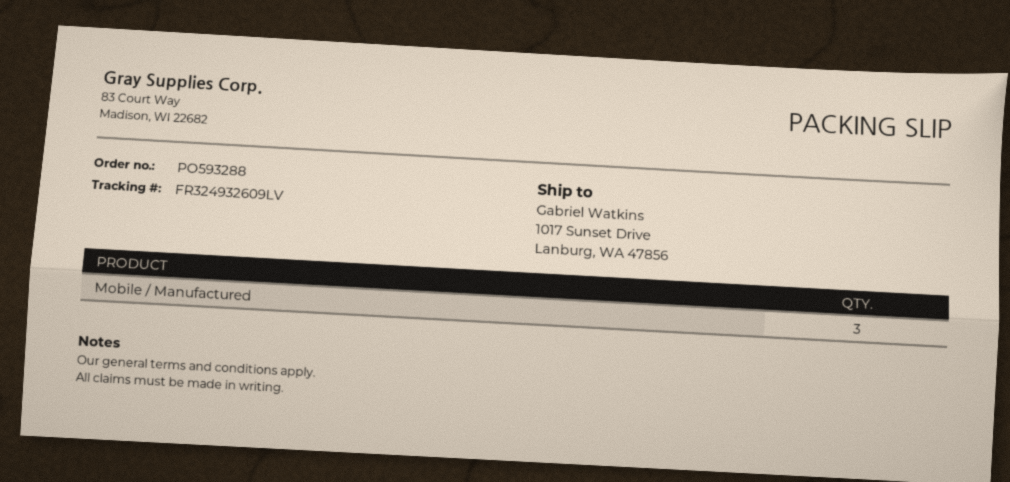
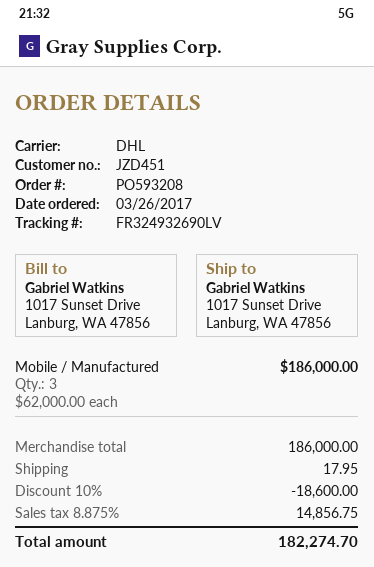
order number: PO593288 -> PO593208
tracking number: FR324932609LV -> FR324932690LV

